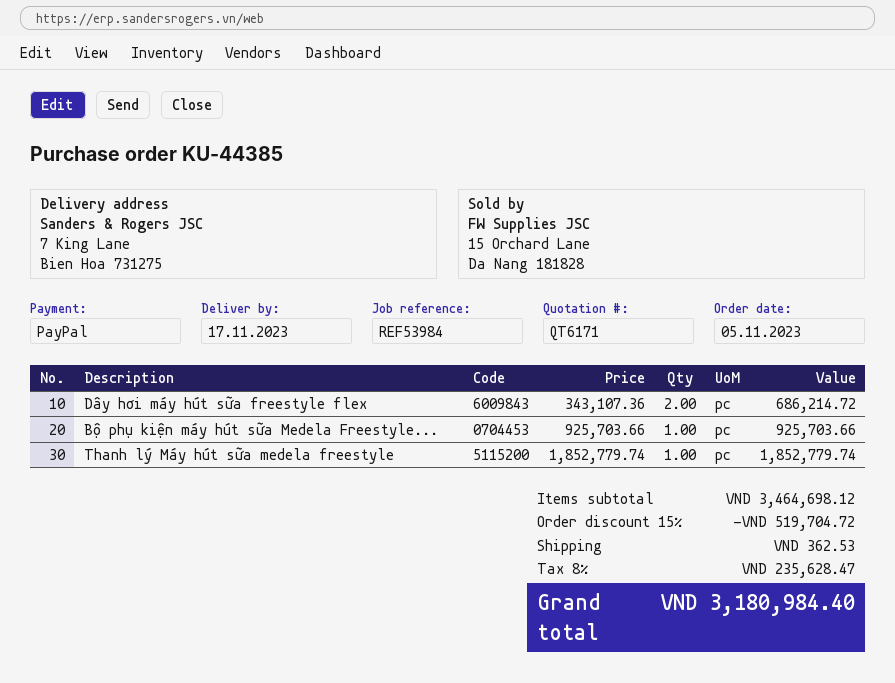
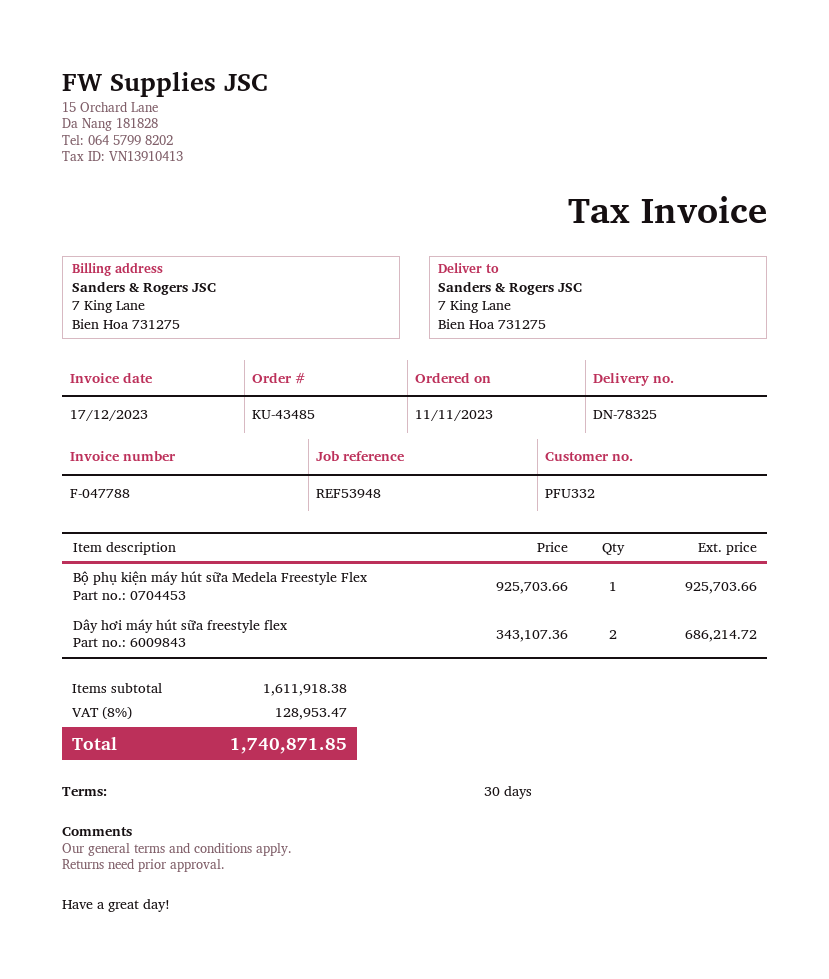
order number: KU-44385 -> KU-43485
order date: 2023-11-05 -> 2023-11-11
reference: REF53984 -> REF53948
Thanh lý Máy hút sữa medela freestyle: 1 x 1852779.74 = 1852779.74 -> none
subtotal: 3464698.12 -> 1611918.38
discount: 15% = 519704.72 -> none
shipping: 362.53 -> none
tax: 8% = 235628.47 -> 8% = 128953.47
total: 3180984.40 -> 1740871.85

